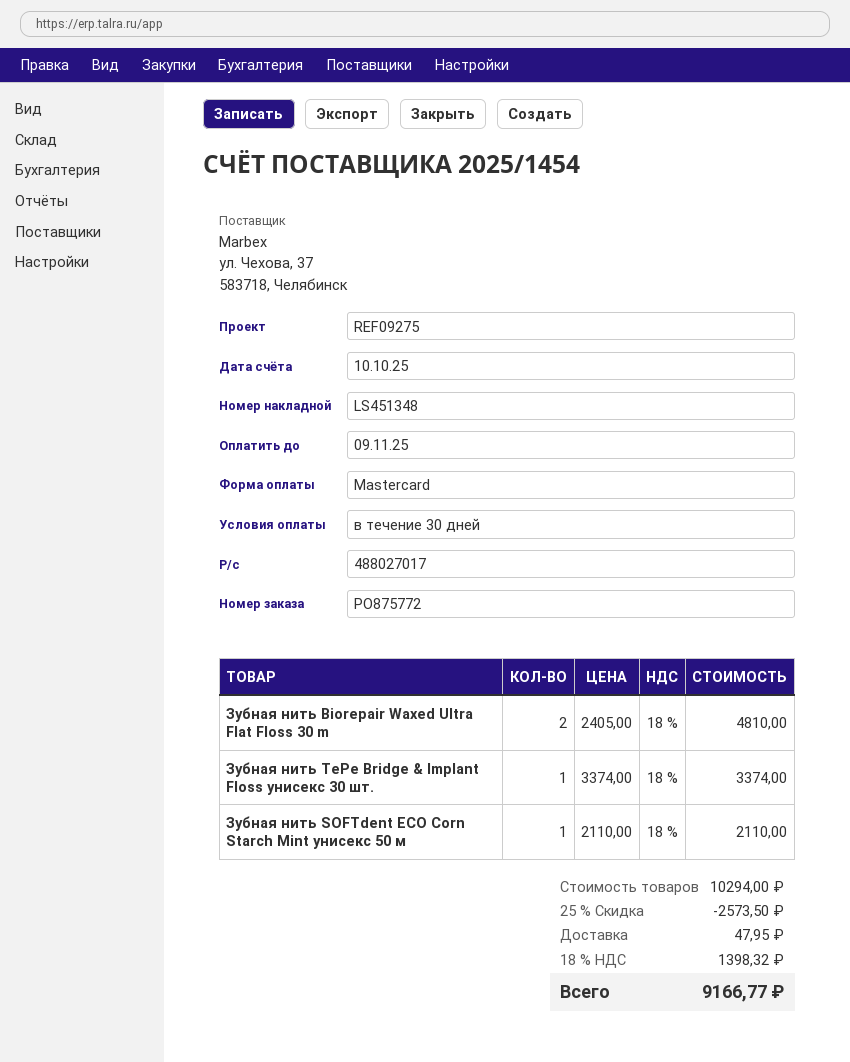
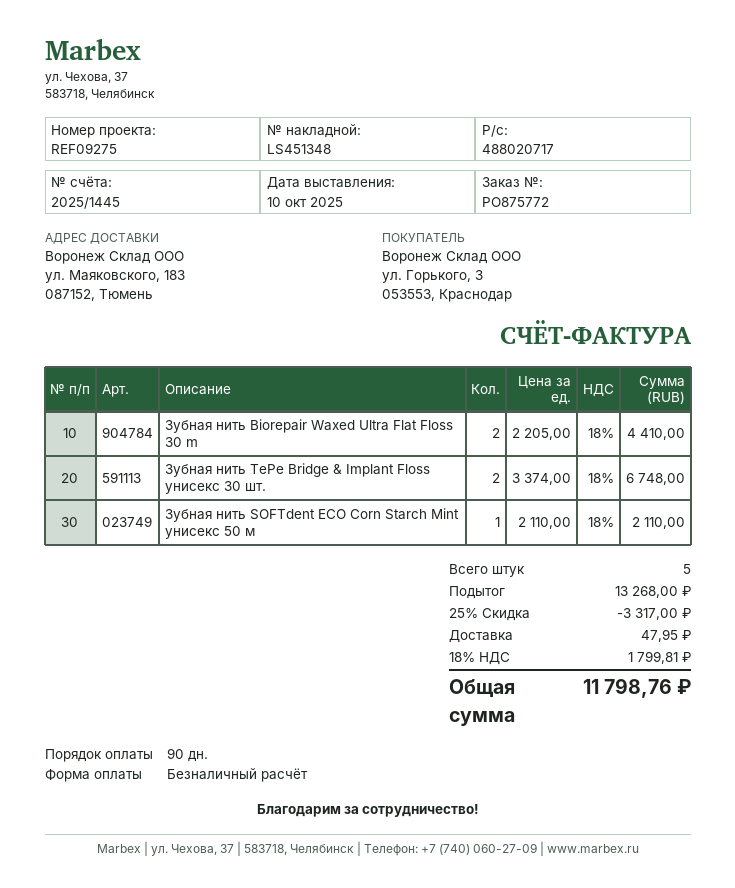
invoice number: 2025/1454 -> 2025/1445
payment terms: 30 days -> 90 days
payment method: Mastercard -> bank transfer
bank account: 488027017 -> 488020717
Зубная нить Biorepair Waxed Ultra Flat Floss 30 m: 2 x 2405.00 = 4810.00 -> 2 x 2205.00 = 4410.00
Зубная нить TePe Bridge & Implant Floss унисекс 30 шт.: 1 x 3374.00 = 3374.00 -> 2 x 3374.00 = 6748.00
subtotal: 10294.00 -> 13268.00
discount: 25% = 2573.50 -> 25% = 3317.00
tax: 18% = 1398.32 -> 18% = 1799.81
total: 9166.77 -> 11798.76

